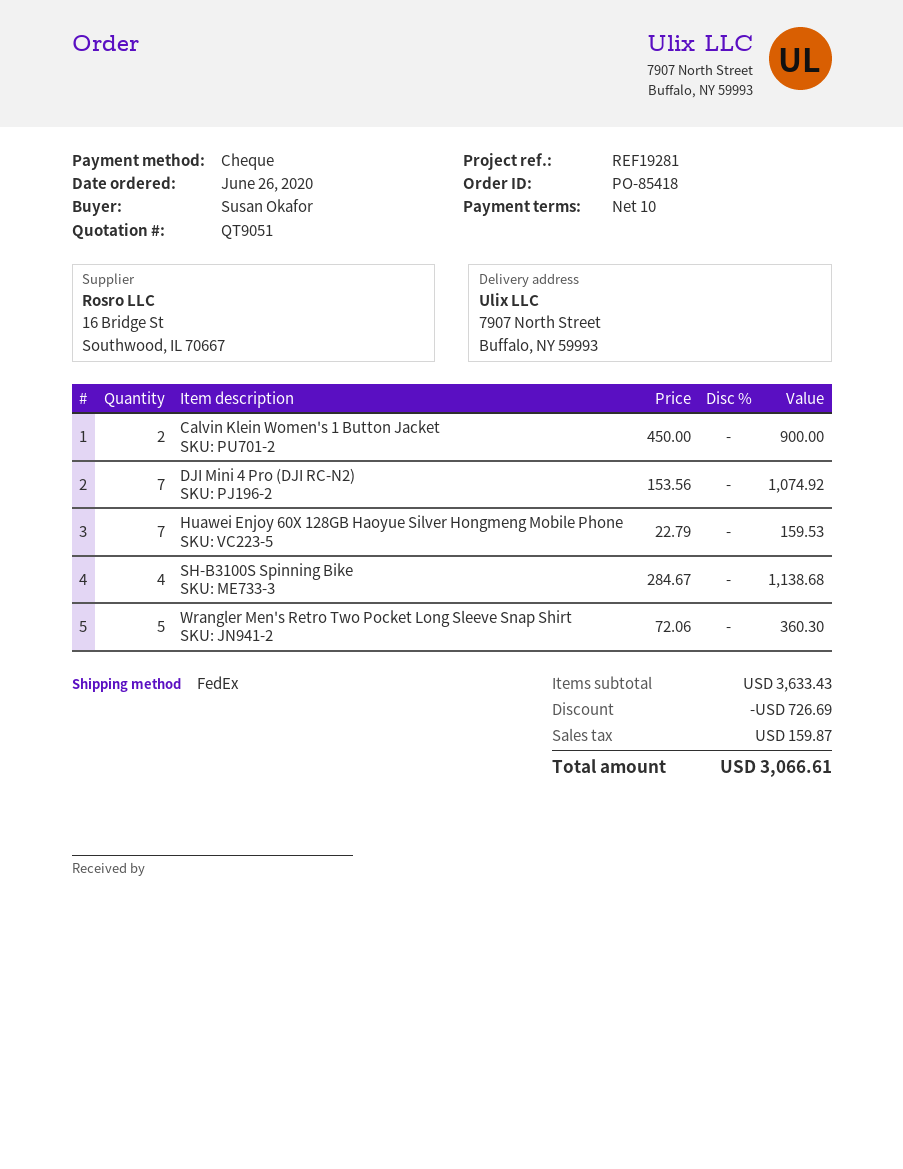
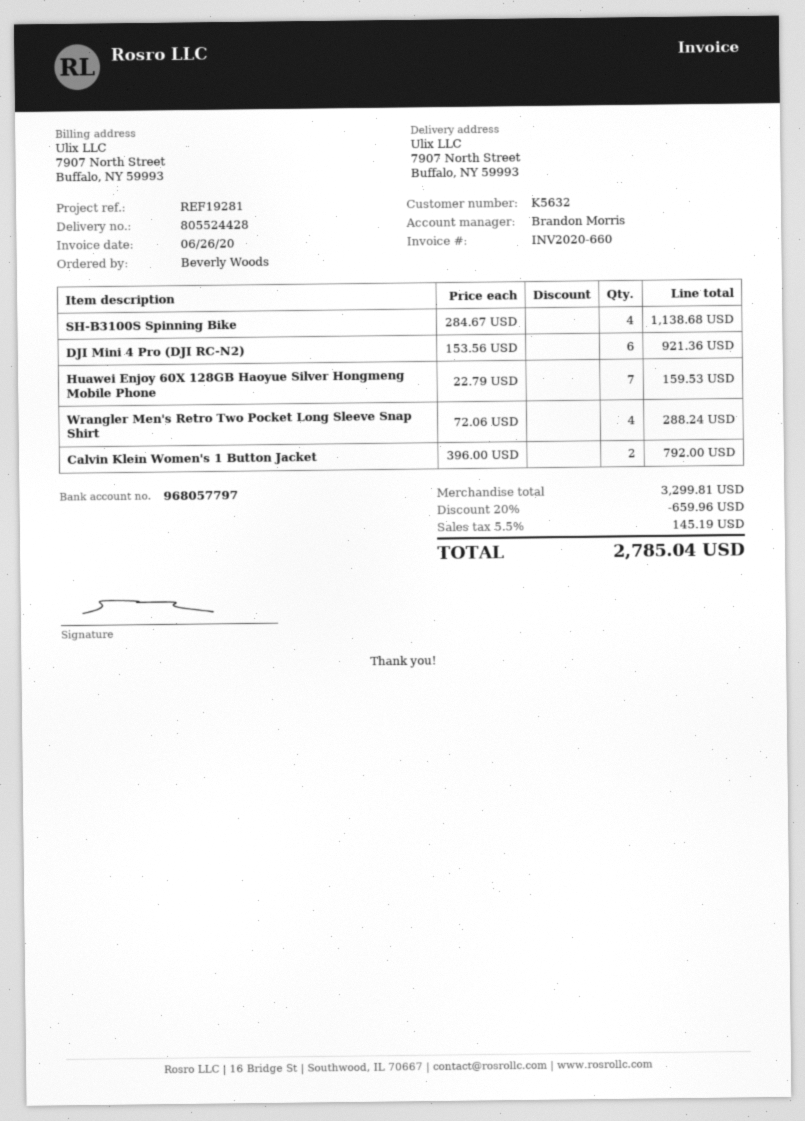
ordered by: Susan Okafor -> Beverly Woods
Calvin Klein Women's 1 Button Jacket: 2 x 450.00 = 900.00 -> 2 x 396.00 = 792.00
DJI Mini 4 Pro (DJI RC-N2): 7 x 153.56 = 1074.92 -> 6 x 153.56 = 921.36
Wrangler Men's Retro Two Pocket Long Sleeve Snap Shirt: 5 x 72.06 = 360.30 -> 4 x 72.06 = 288.24
subtotal: 3633.43 -> 3299.81
discount: 726.69 -> 659.96
tax: 159.87 -> 145.19
total: 3066.61 -> 2785.04

